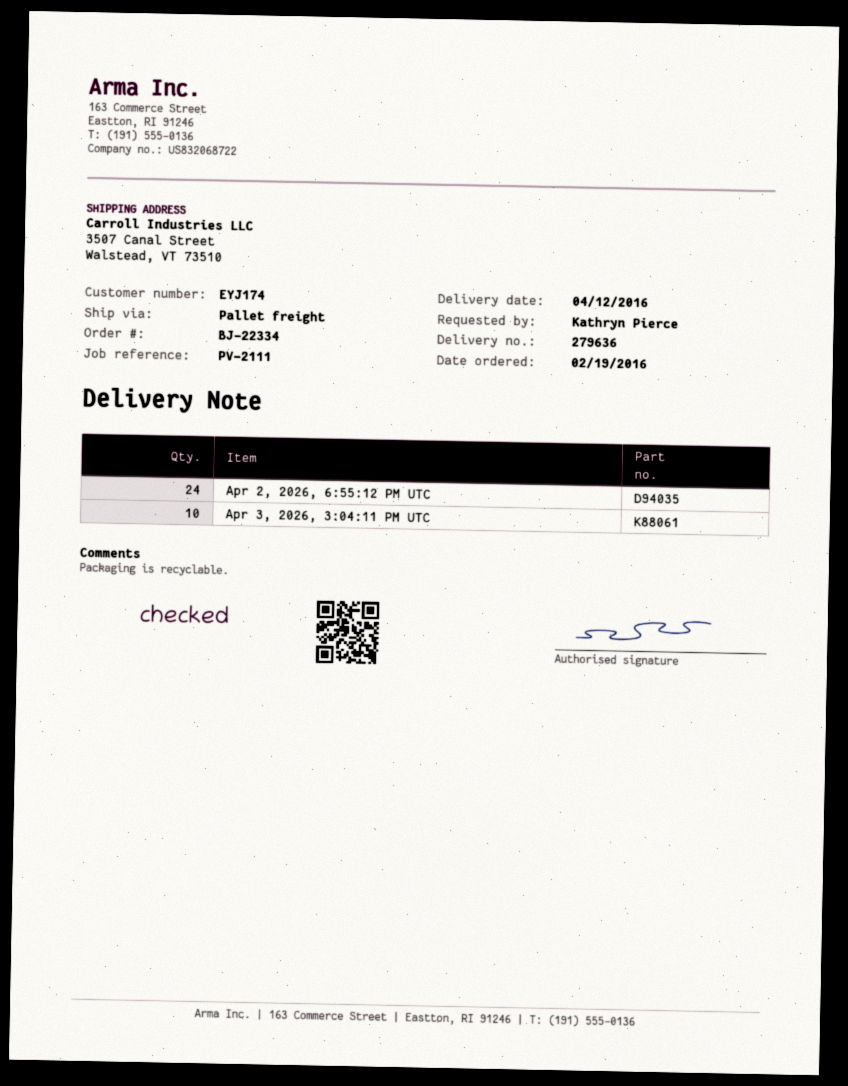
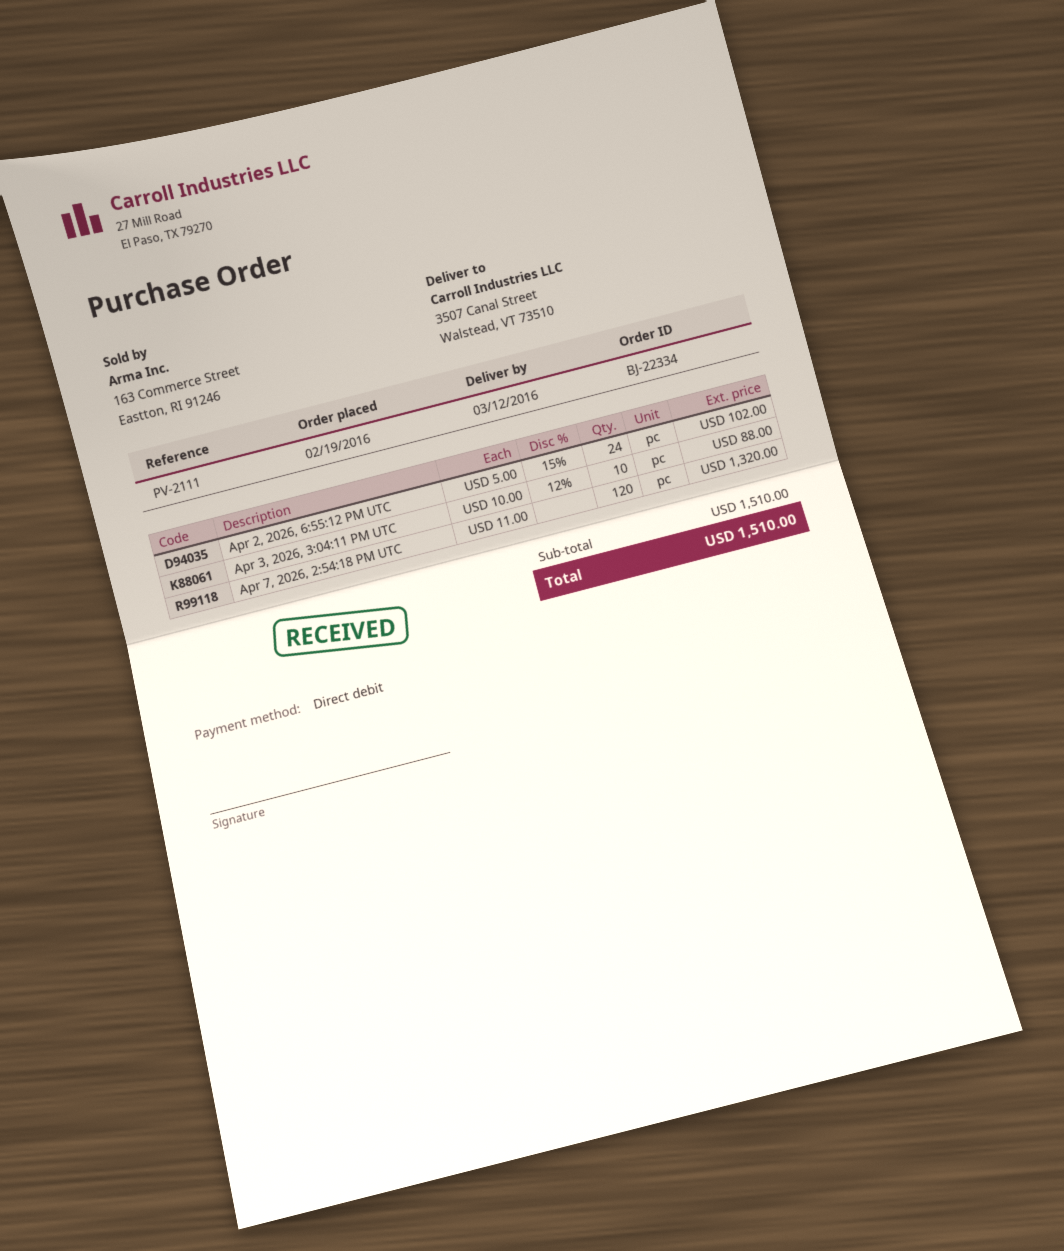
delivery date: 2016-04-12 -> 2016-03-12
Apr 7, 2026, 2:54:18 PM UTC: none -> 120

